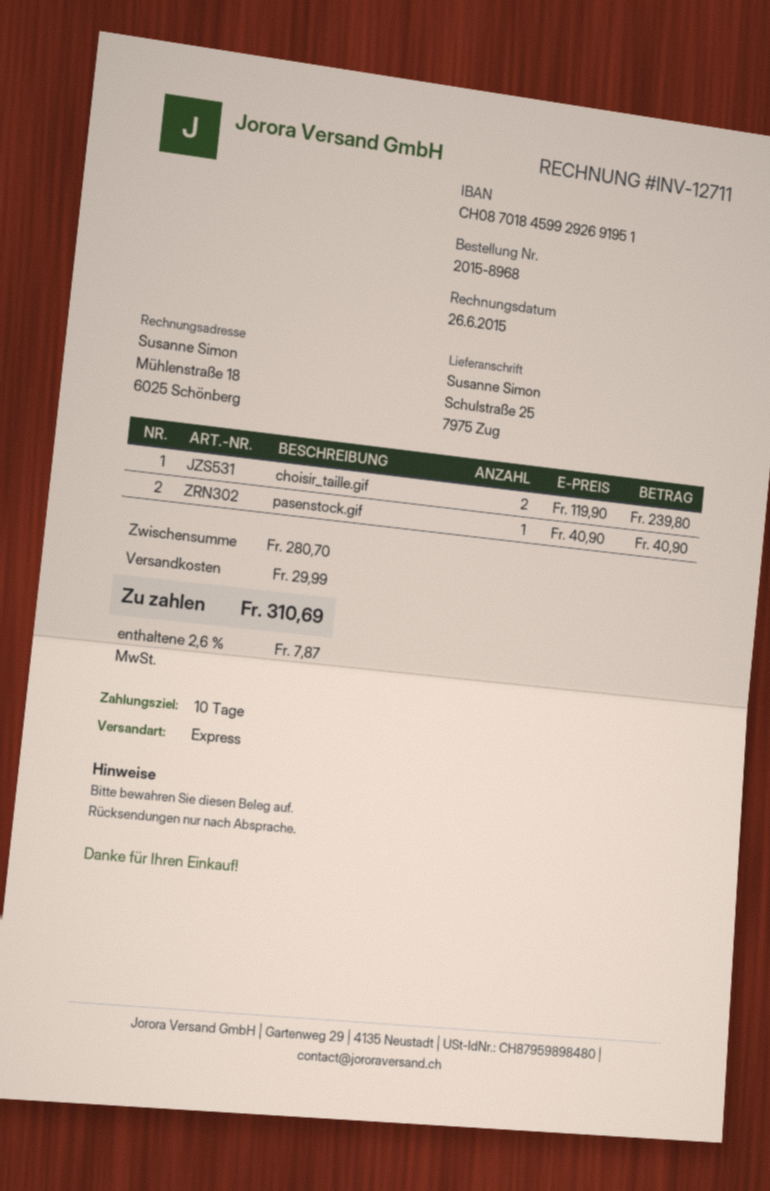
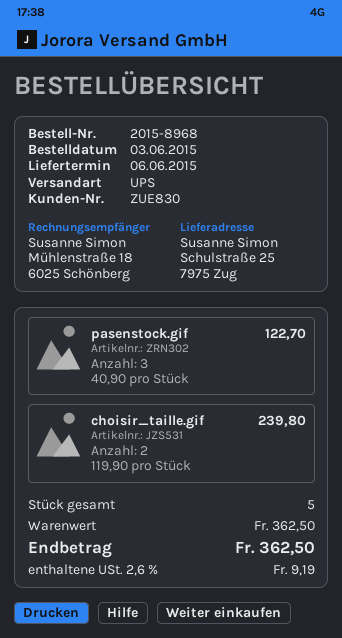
shipping method: express -> UPS
pasenstock.gif: 1 x 40.90 = 40.90 -> 3 x 40.90 = 122.70
subtotal: 280.70 -> 362.50
shipping: 29.99 -> none
tax: 2.6% = 7.87 -> 2.6% = 9.19
total: 310.69 -> 362.50

